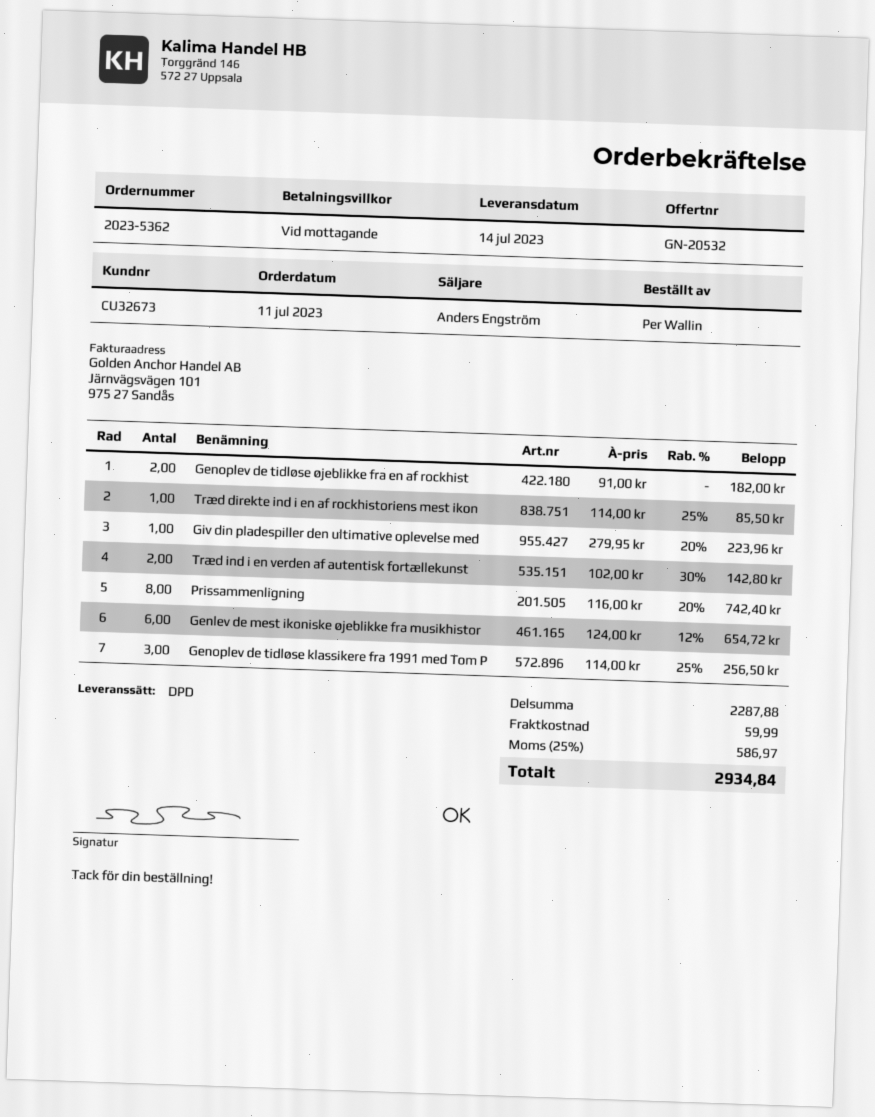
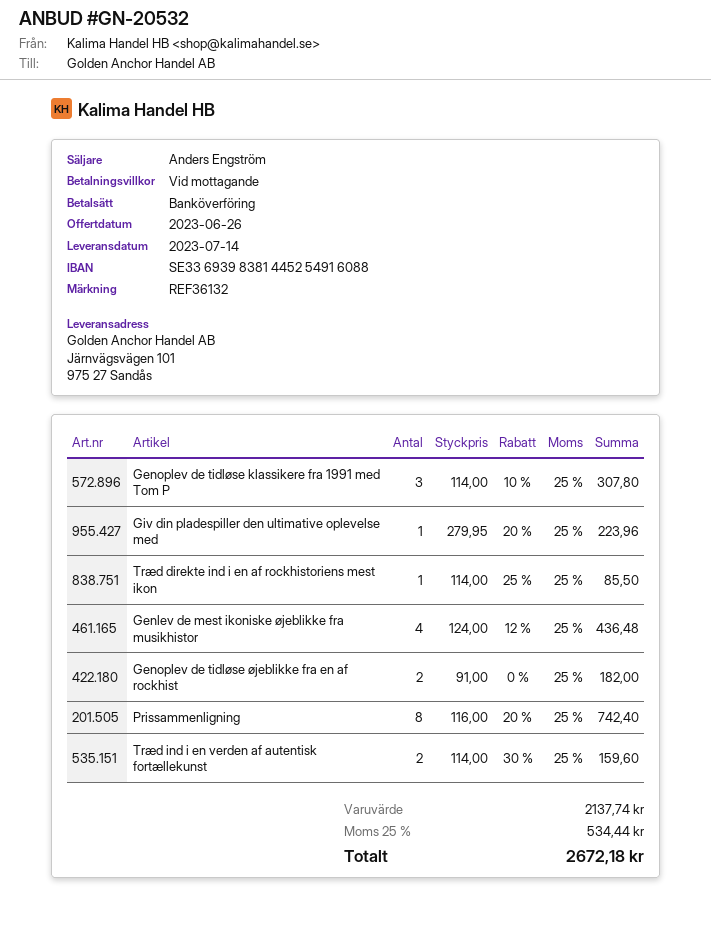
Træd ind i en verden af autentisk fortællekunst: 2 x 102.00 - 30% = 142.80 -> 2 x 114.00 - 30% = 159.60
Genlev de mest ikoniske øjeblikke fra musikhistor: 6 x 124.00 - 12% = 654.72 -> 4 x 124.00 - 12% = 436.48
Genoplev de tidløse klassikere fra 1991 med Tom P: 3 x 114.00 - 25% = 256.50 -> 3 x 114.00 - 10% = 307.80
subtotal: 2287.88 -> 2137.74
shipping: 59.99 -> none
tax: 25% = 586.97 -> 25% = 534.44
total: 2934.84 -> 2672.18

